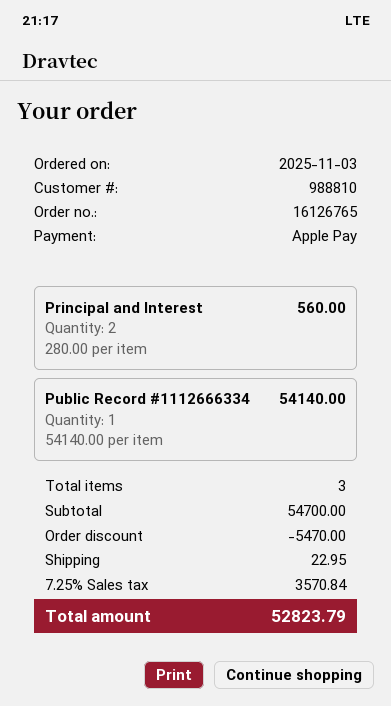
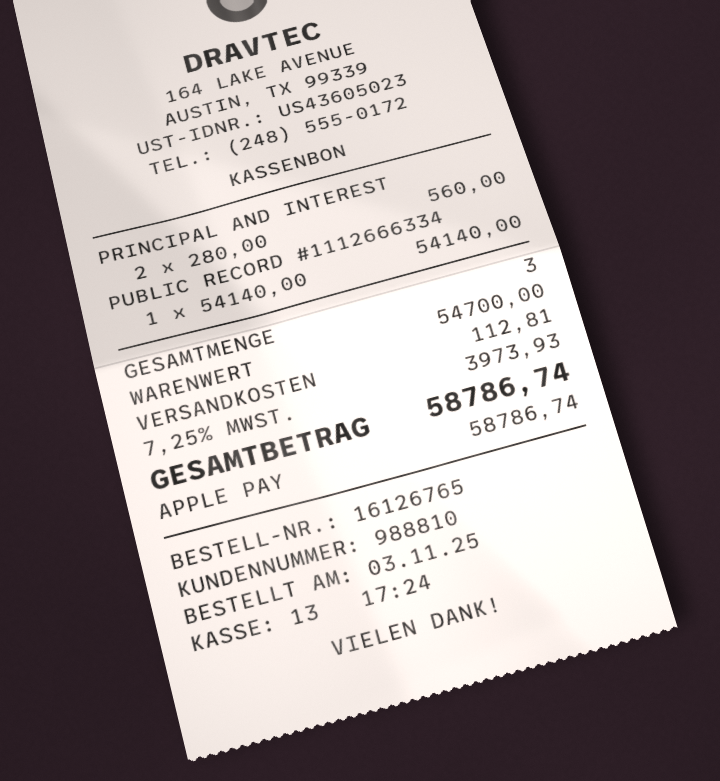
discount: 5470.00 -> none
shipping: 22.95 -> 112.81
tax: 7.25% = 3570.84 -> 7.25% = 3973.93
total: 52823.79 -> 58786.74

